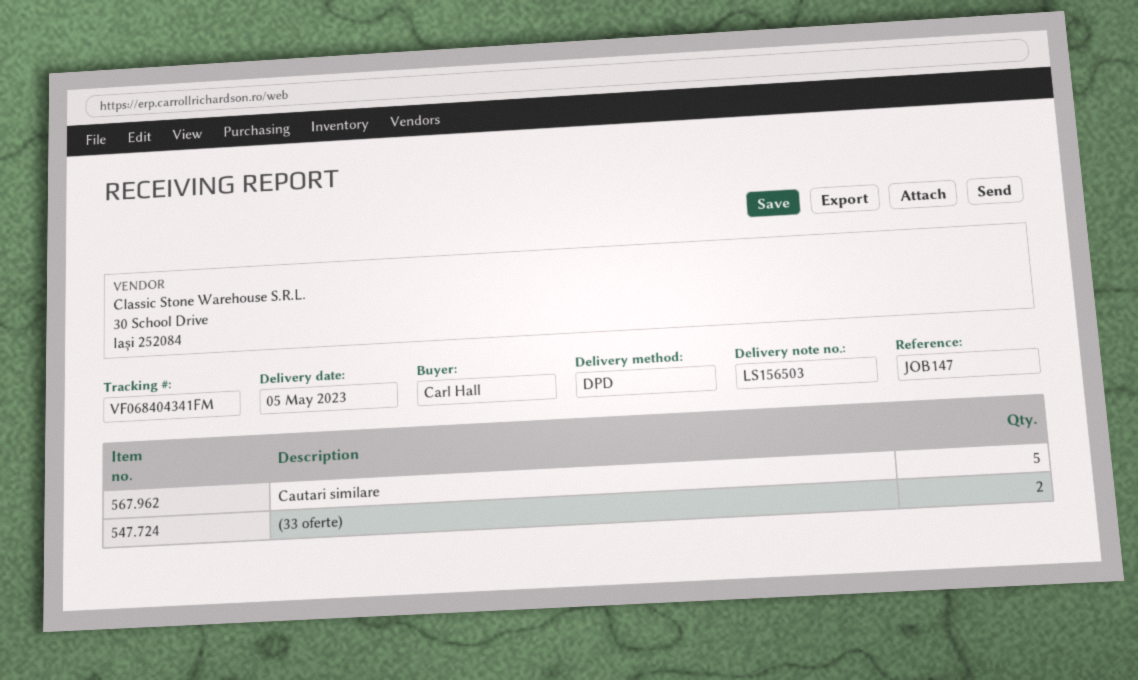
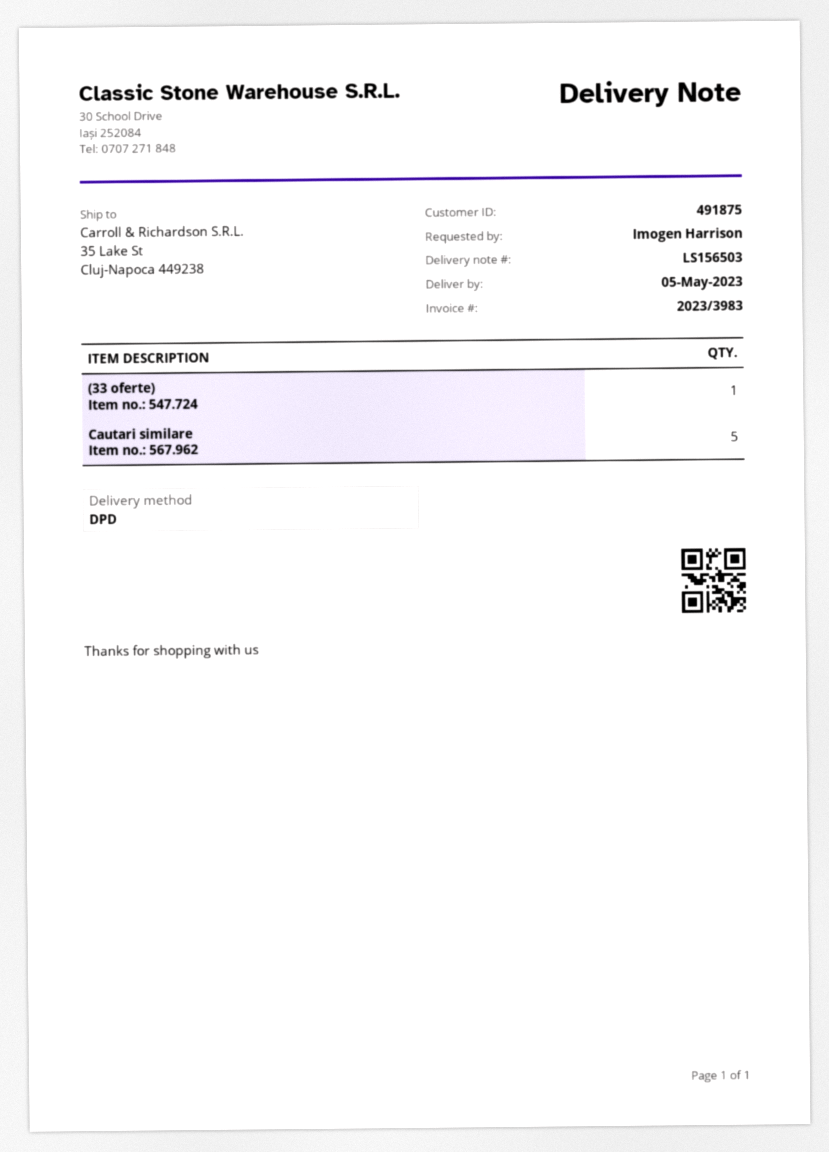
ordered by: Carl Hall -> Imogen Harrison
(33 oferte): 2 -> 1

